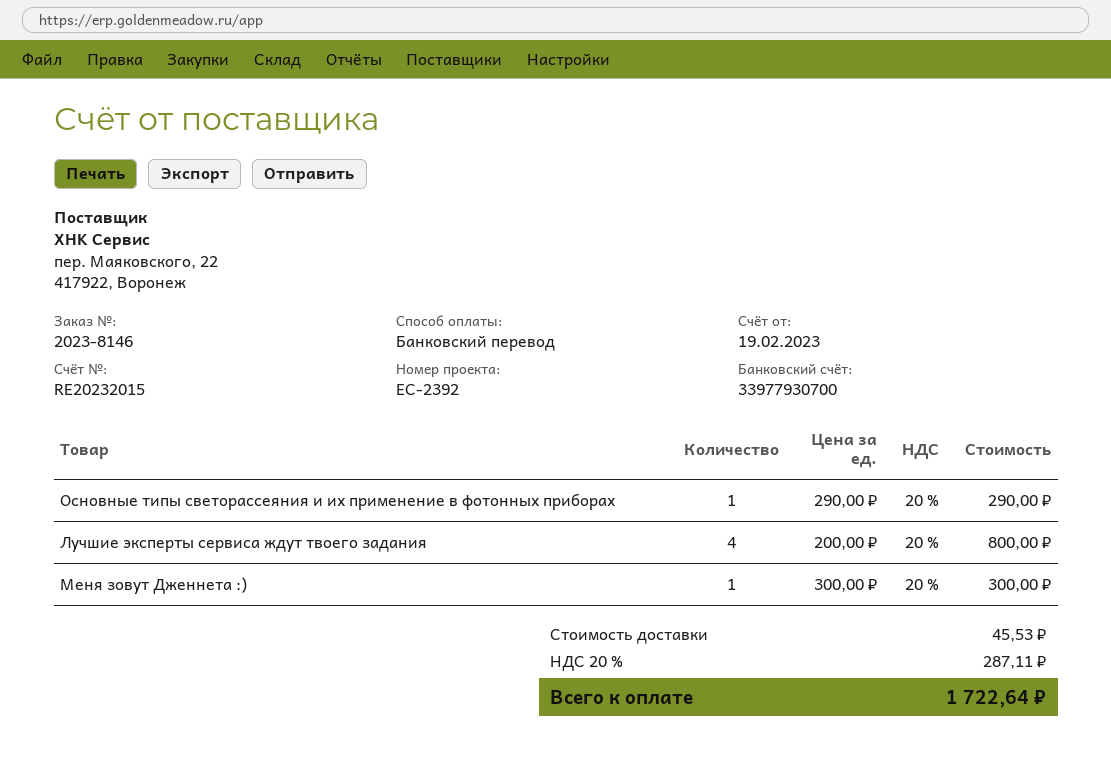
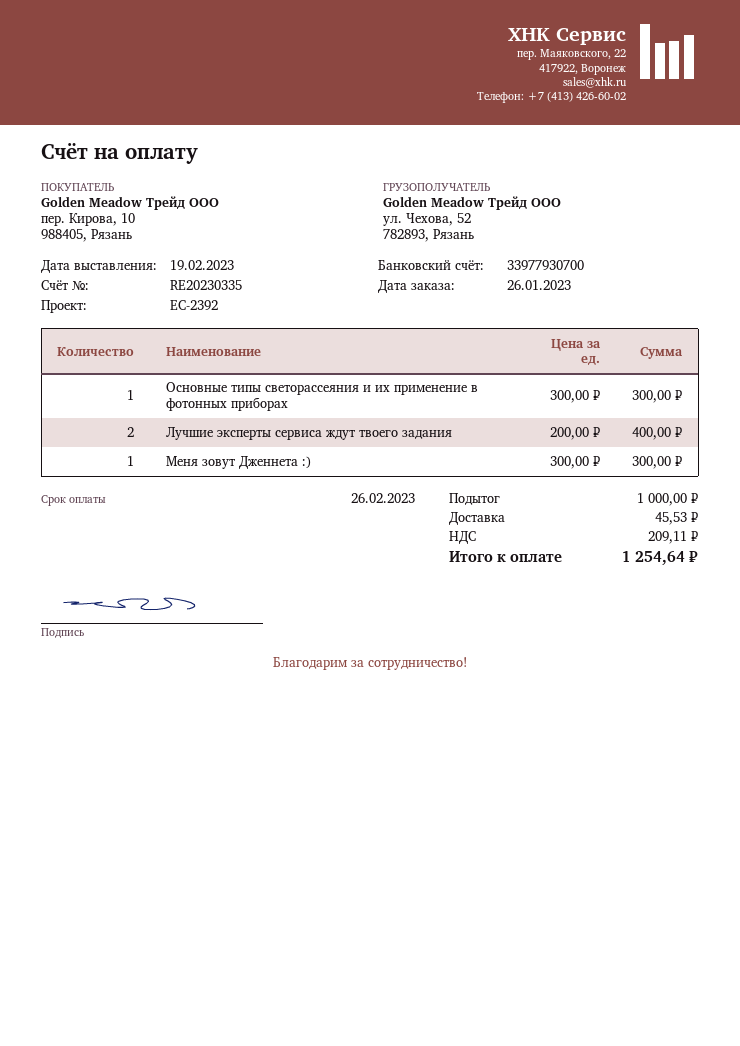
invoice number: RE20232015 -> RE20230335
Основные типы светорассеяния и их применение в фотонных приборах: 1 x 290.00 = 290.00 -> 1 x 300.00 = 300.00
Лучшие эксперты сервиса ждут твоего задания: 4 x 200.00 = 800.00 -> 2 x 200.00 = 400.00
tax: 287.11 -> 209.11
total: 1722.64 -> 1254.64

